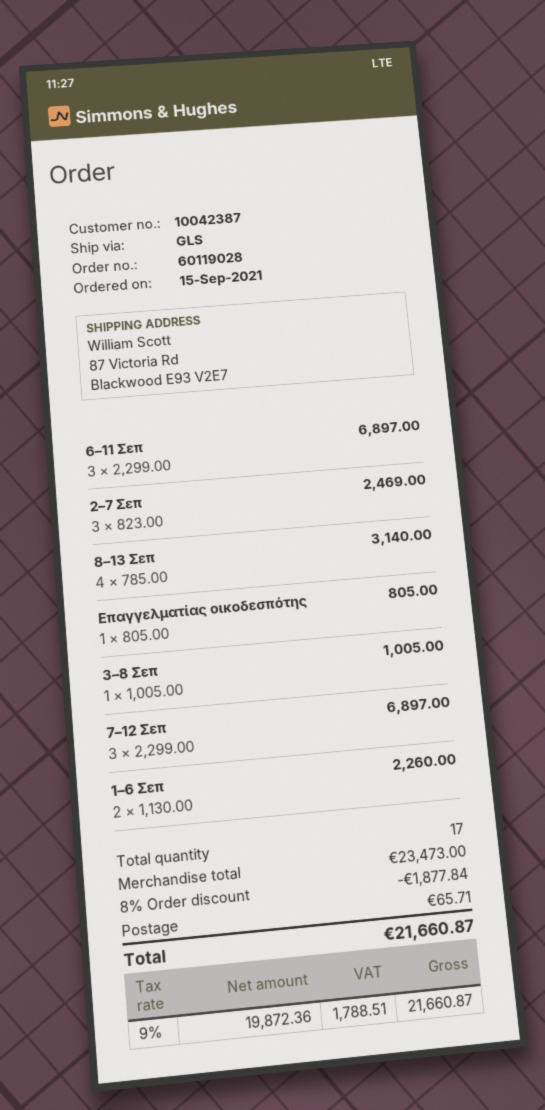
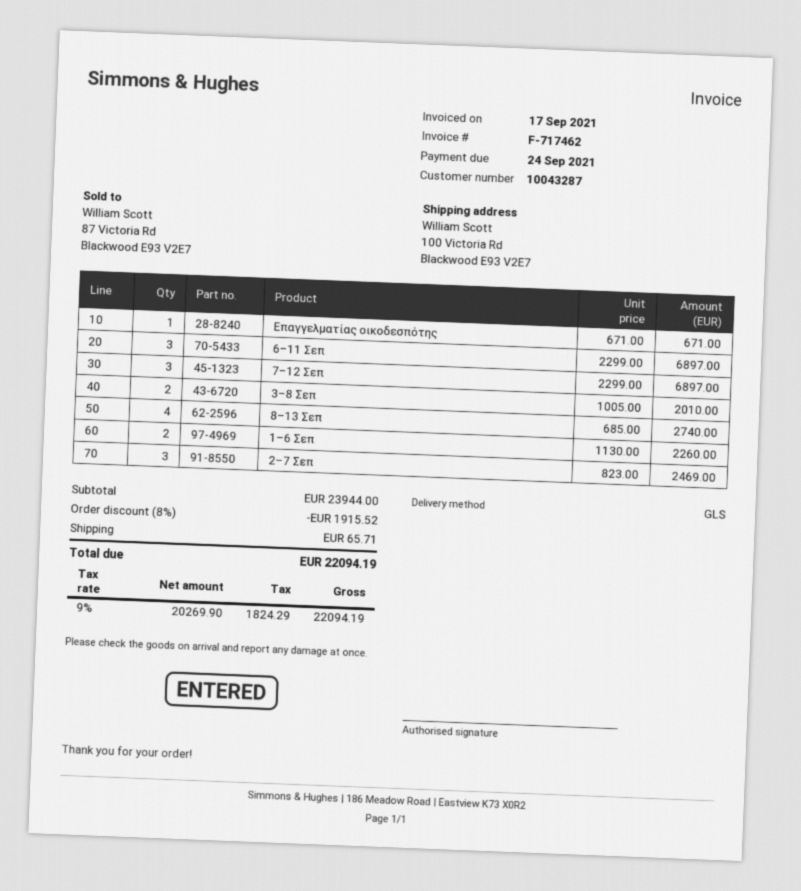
customer number: 10042387 -> 10043287
ship to: 87 Victoria Rd, Blackwood E93 V2E7 -> 100 Victoria Rd, Blackwood E93 V2E7
8–13 Σεπ: 4 x 785.00 = 3140.00 -> 4 x 685.00 = 2740.00
Επαγγελματίας οικοδεσπότης: 1 x 805.00 = 805.00 -> 1 x 671.00 = 671.00
3–8 Σεπ: 1 x 1005.00 = 1005.00 -> 2 x 1005.00 = 2010.00
subtotal: 23473.00 -> 23944.00
discount: 8% = 1877.84 -> 8% = 1915.52
net: 19872.36 -> 20269.90
tax: 9% = 1788.51 -> 9% = 1824.29
total: 21660.87 -> 22094.19

